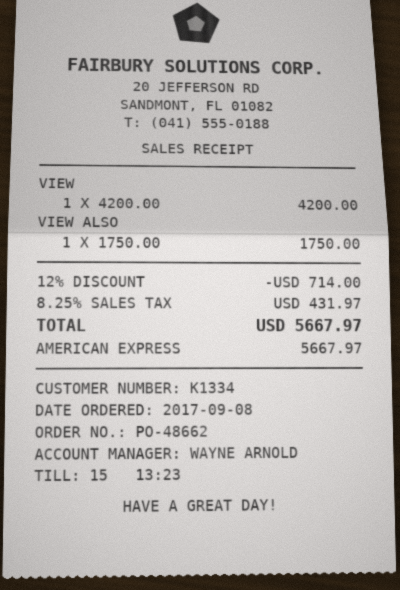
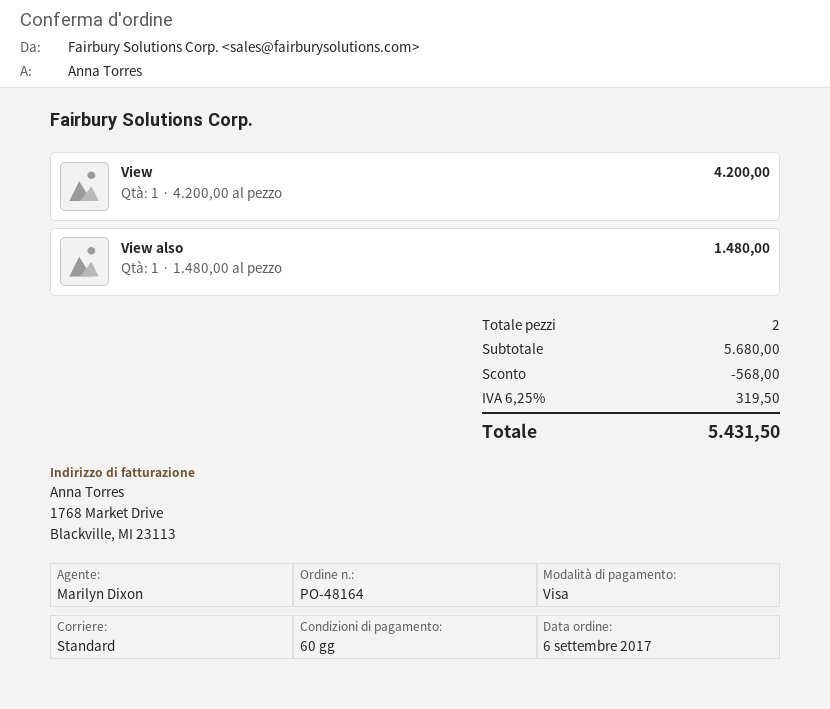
order number: PO-48662 -> PO-48164
order date: 2017-09-08 -> 2017-09-06
sales rep: WAYNE ARNOLD -> Marilyn Dixon
payment method: American Express -> Visa
VIEW ALSO: 1 x 1750.00 = 1750.00 -> 1 x 1480.00 = 1480.00
discount: 714.00 -> 568.00
tax: 8.25% = 431.97 -> 6.25% = 319.50
total: 5667.97 -> 5431.50

